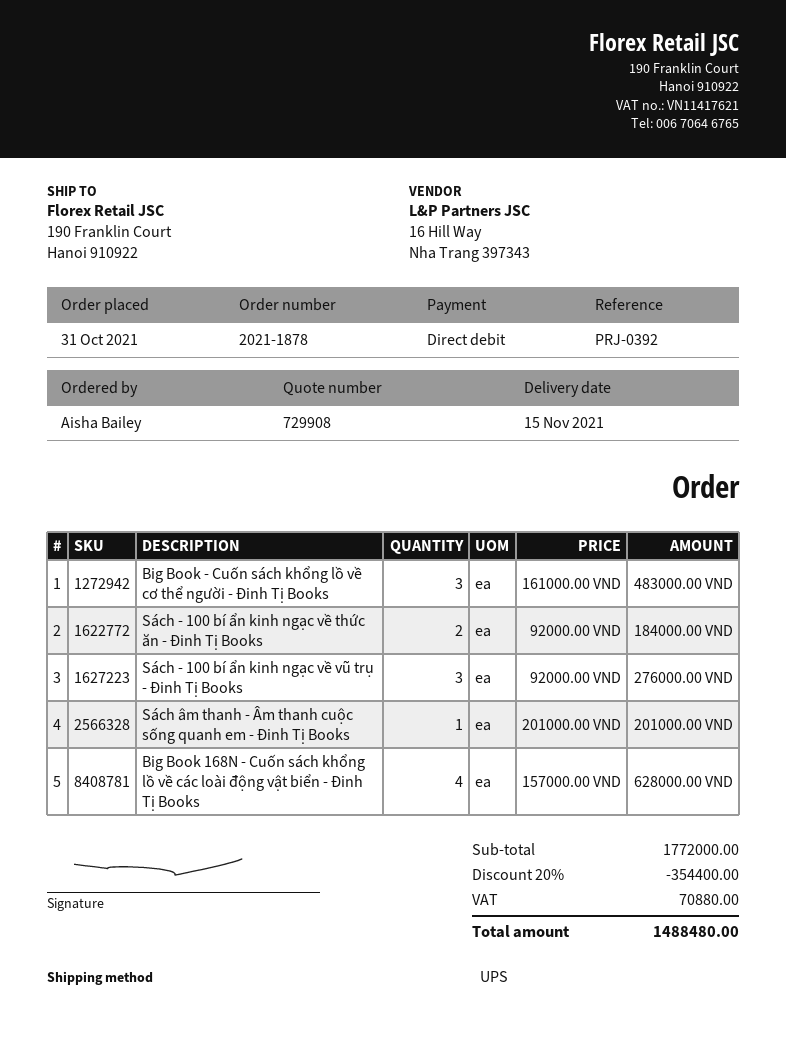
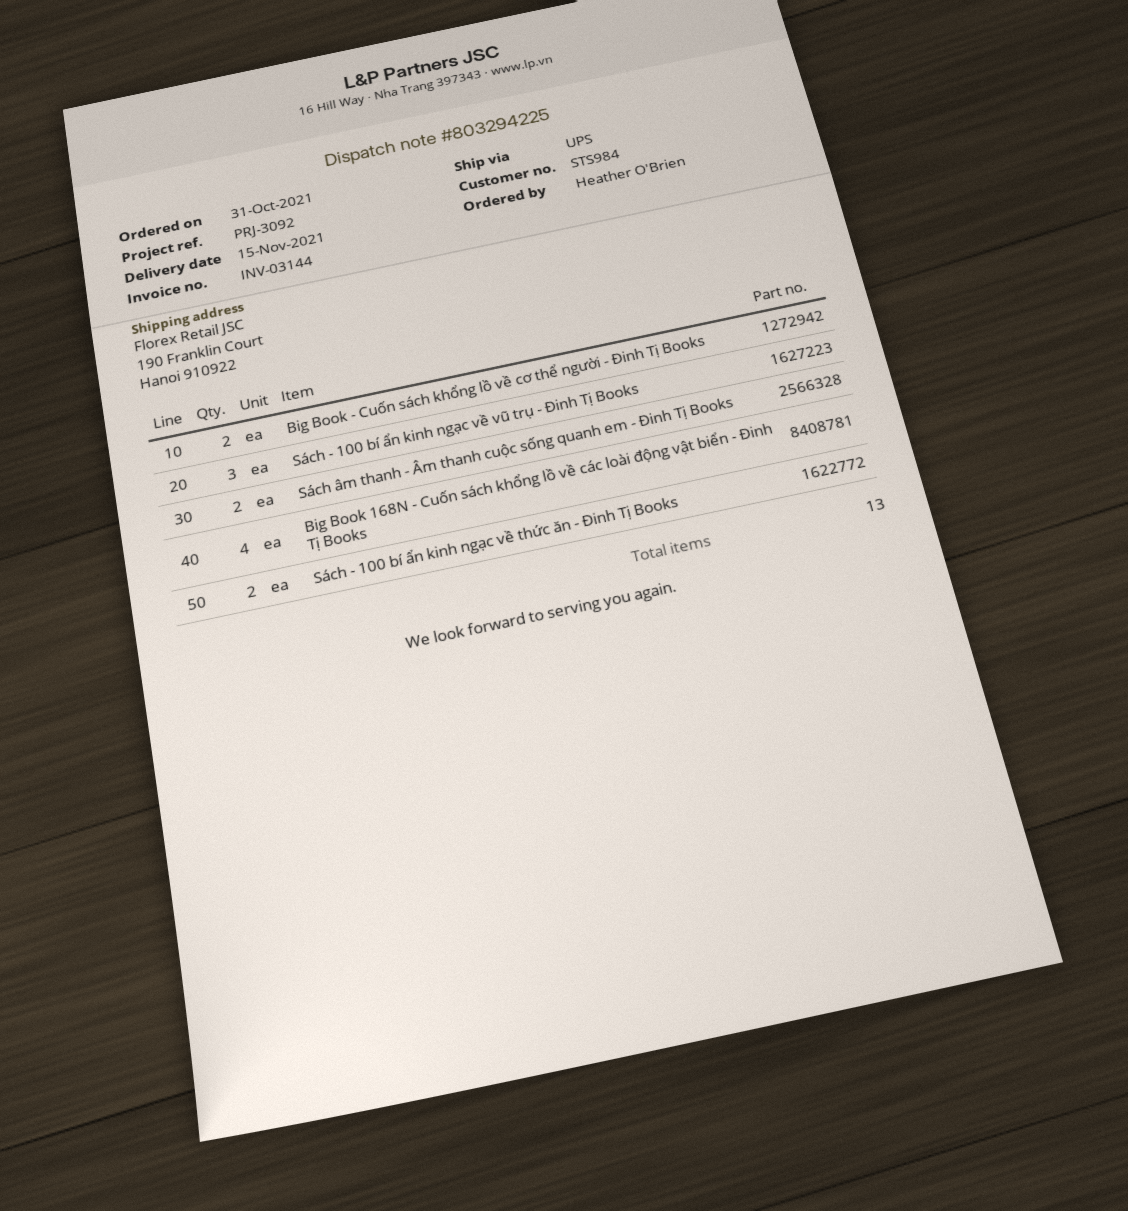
reference: PRJ-0392 -> PRJ-3092
ordered by: Aisha Bailey -> Heather O'Brien
Big Book - Cuốn sách khổng lồ về cơ thể người - Đinh Tị Books: 3 -> 2
Sách âm thanh - Âm thanh cuộc sống quanh em - Đinh Tị Books: 1 -> 2

